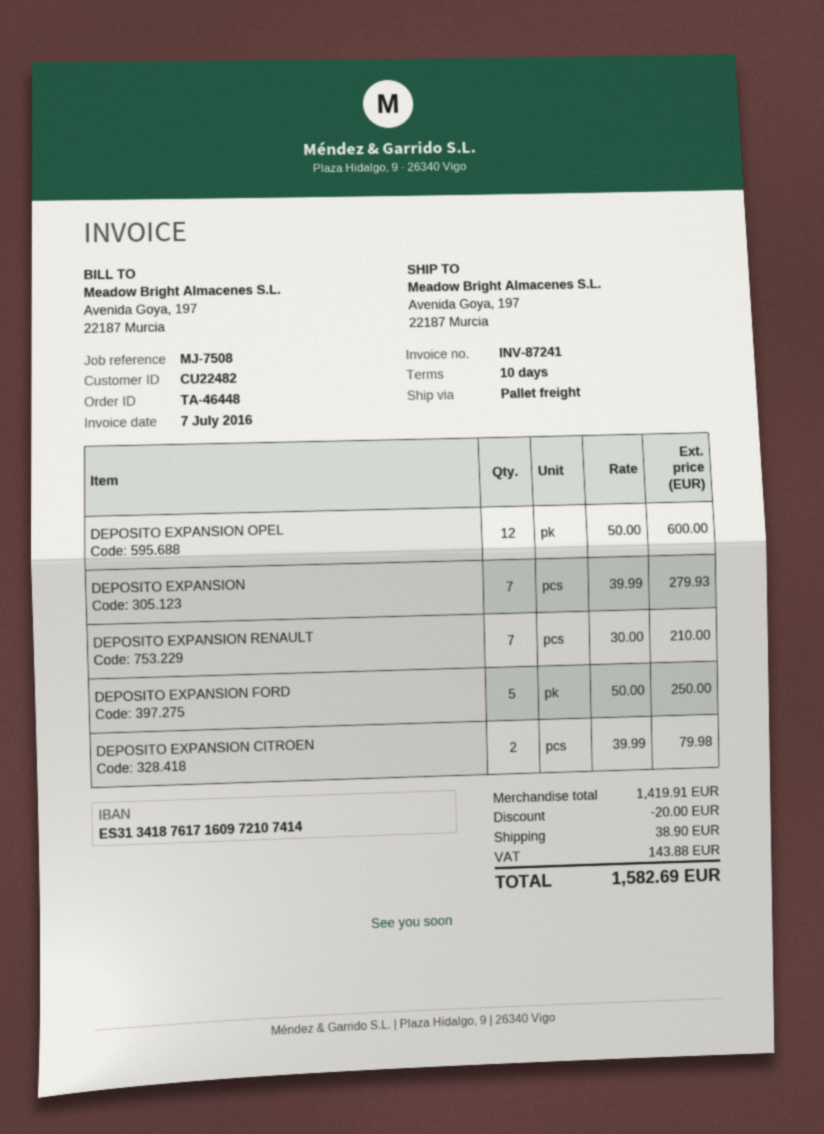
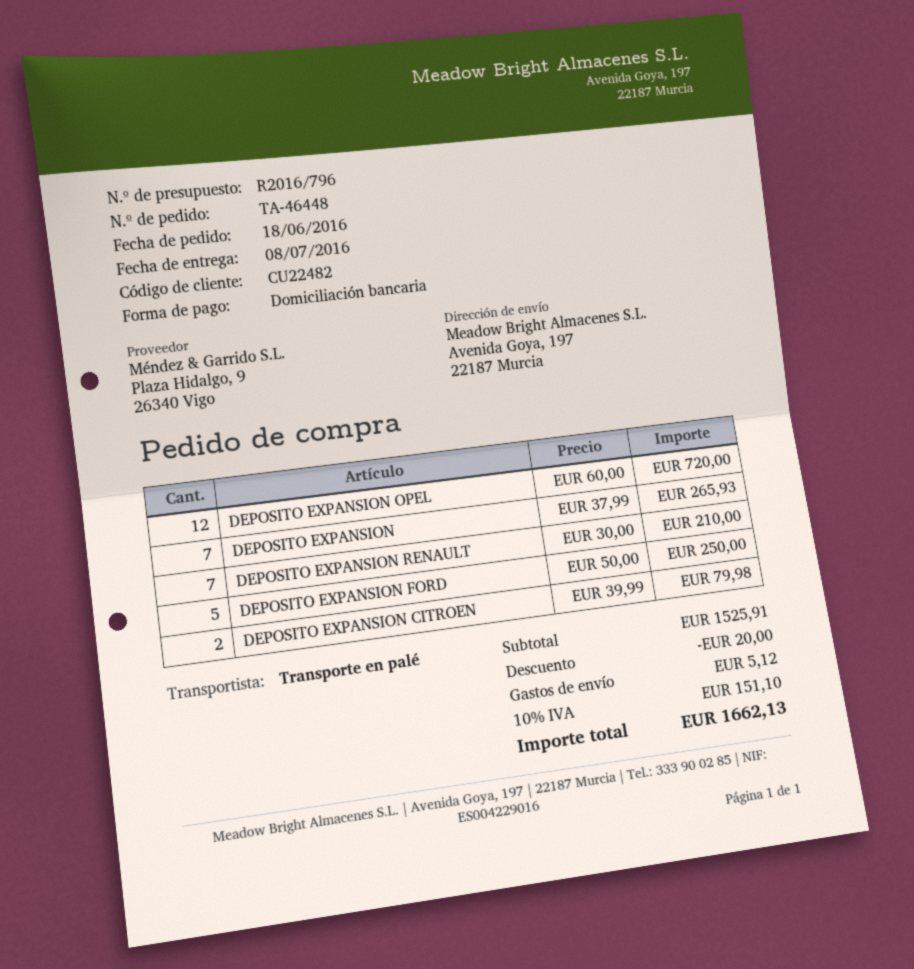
DEPOSITO EXPANSION OPEL: 12 x 50.00 = 600.00 -> 12 x 60.00 = 720.00
DEPOSITO EXPANSION: 7 x 39.99 = 279.93 -> 7 x 37.99 = 265.93
subtotal: 1419.91 -> 1525.91
shipping: 38.90 -> 5.12
tax: 143.88 -> 151.10
total: 1582.69 -> 1662.13

